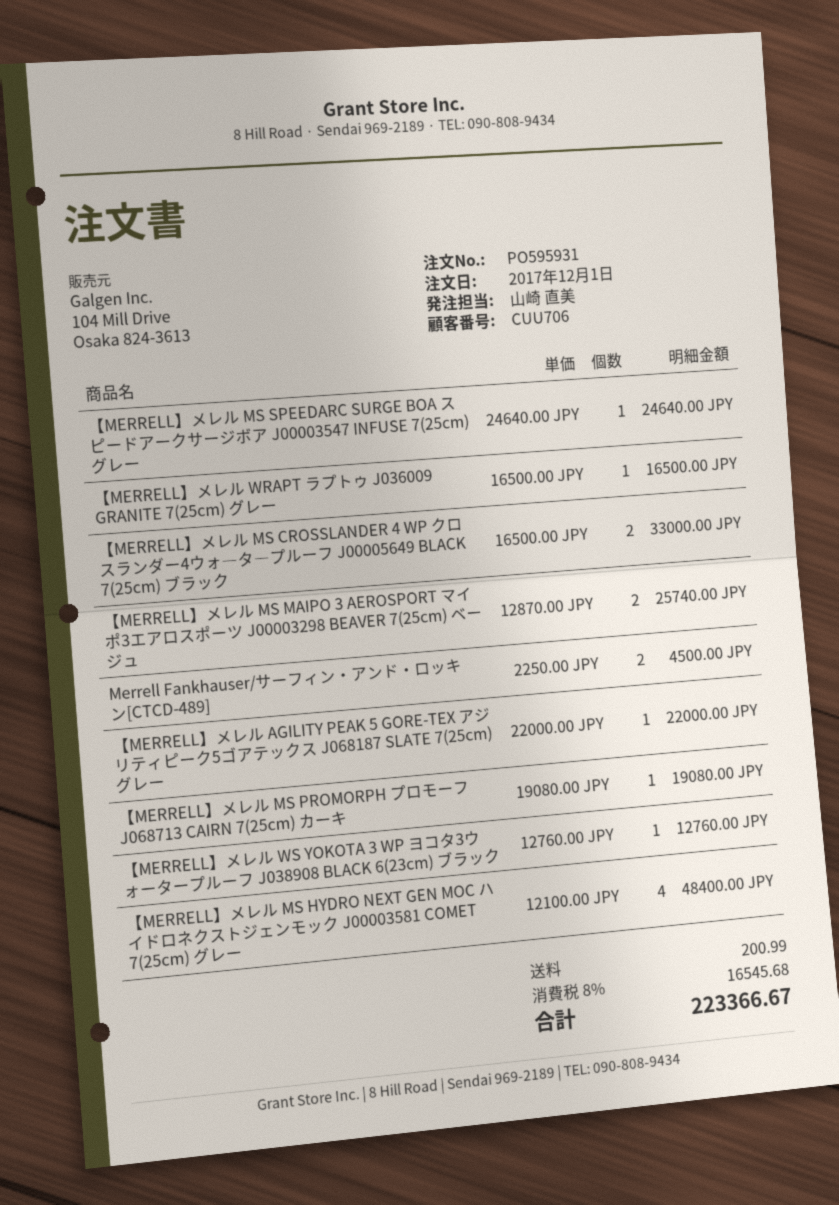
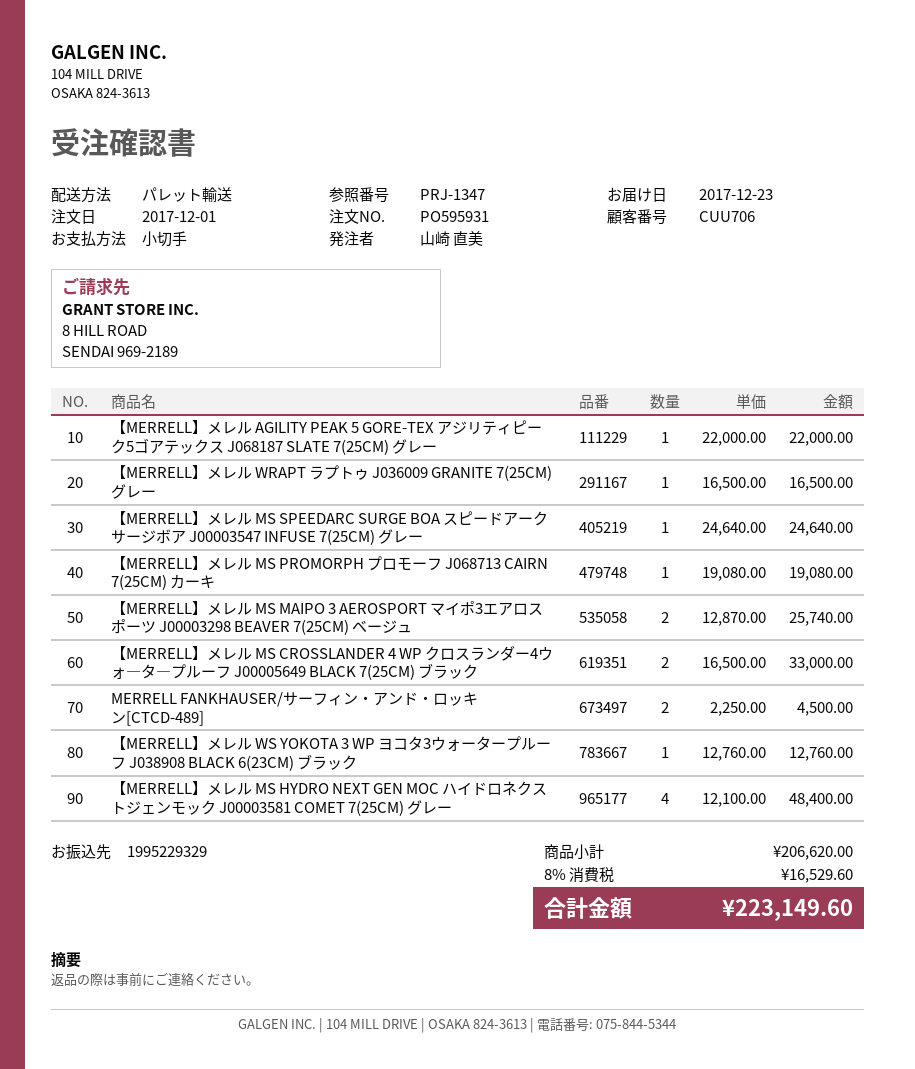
shipping: 200.99 -> none
tax: 8% = 16545.68 -> 8% = 16529.60
total: 223366.67 -> 223149.60

